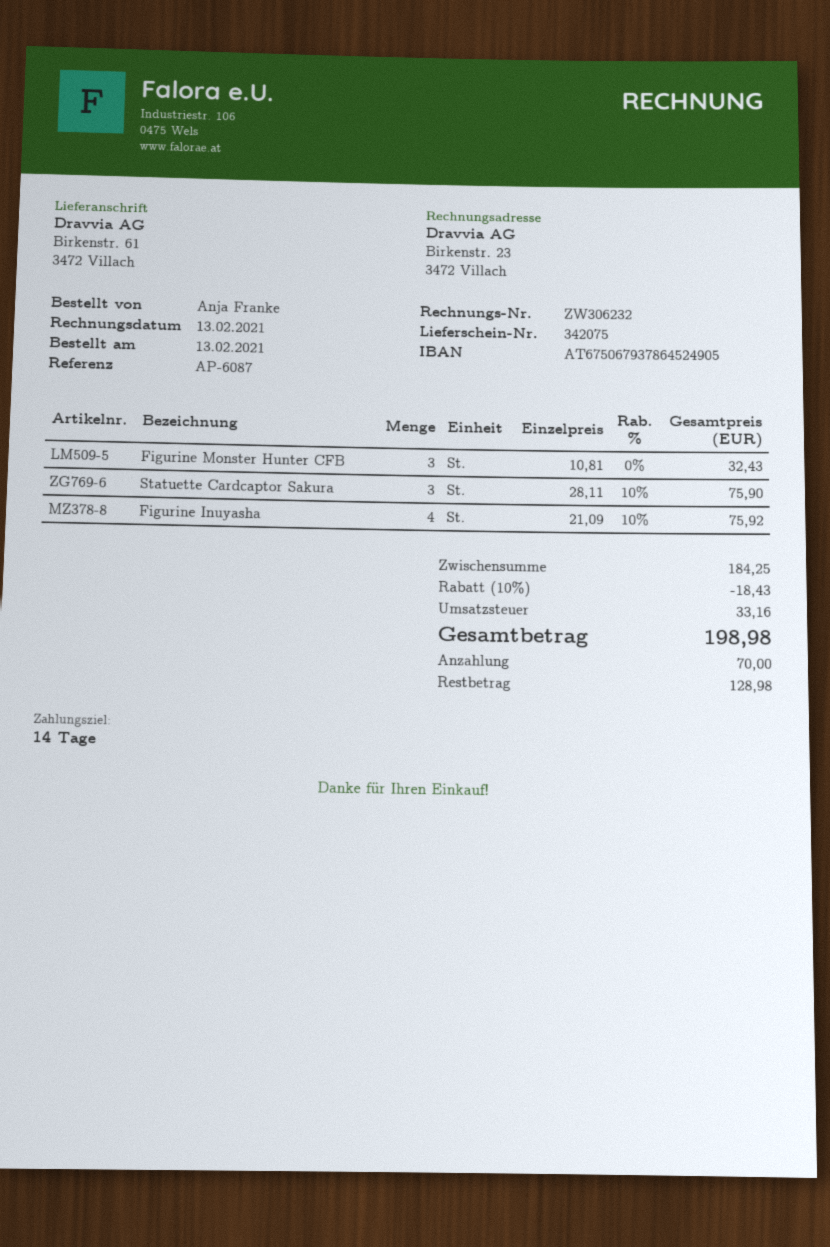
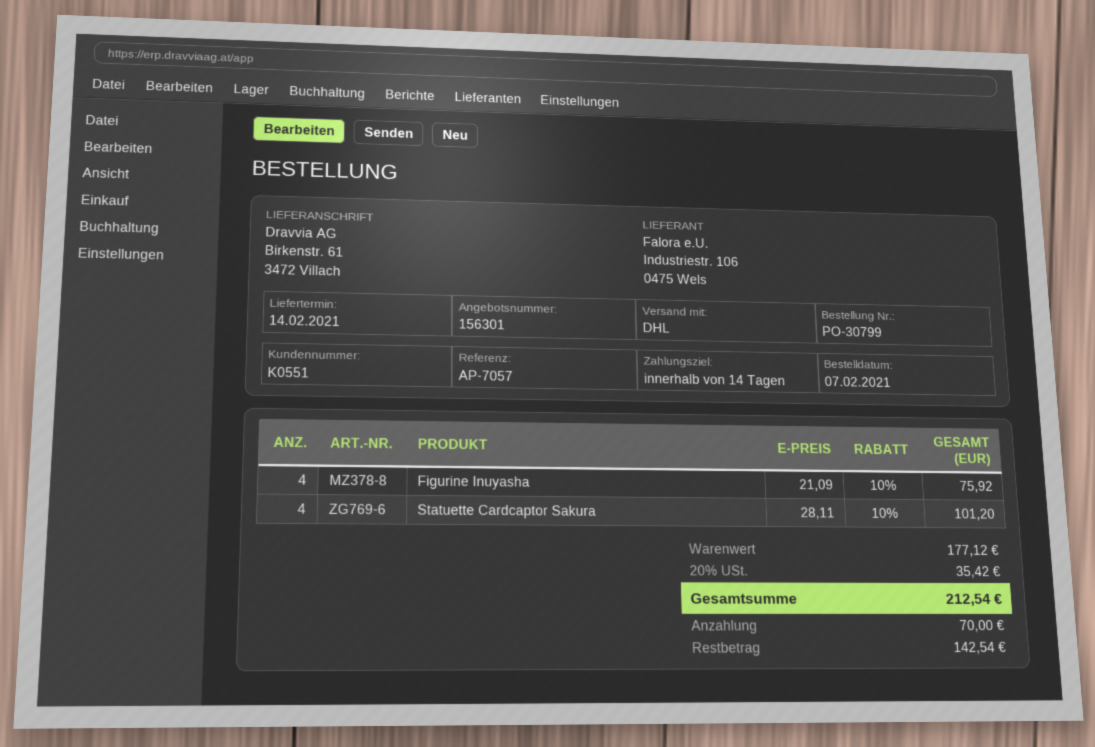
order date: 2021-02-13 -> 2021-02-07
reference: AP-6087 -> AP-7057
Figurine Monster Hunter CFB: 3 x 10.81 = 32.43 -> none
Statuette Cardcaptor Sakura: 3 x 28.11 - 10% = 75.90 -> 4 x 28.11 - 10% = 101.20
subtotal: 184.25 -> 177.12
discount: 10% = 18.43 -> none
tax: 33.16 -> 35.42
total: 198.98 -> 212.54
balance: 128.98 -> 142.54

